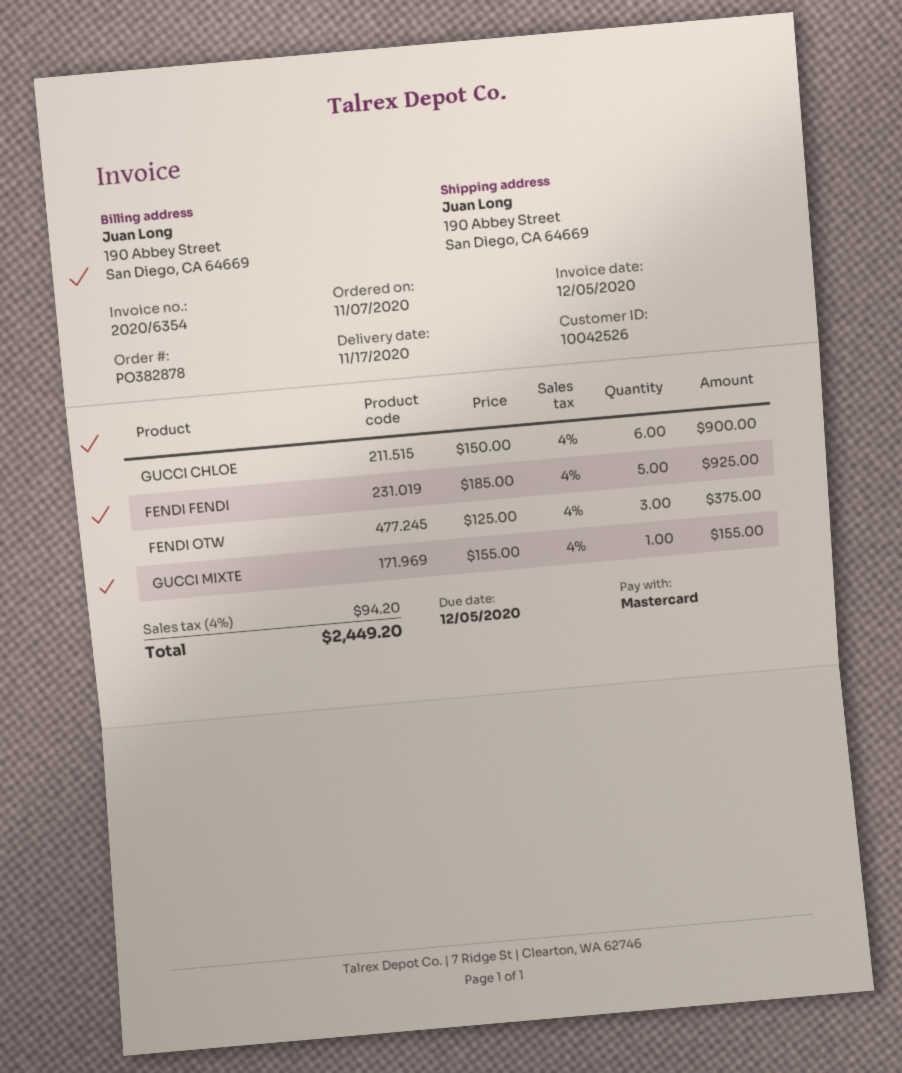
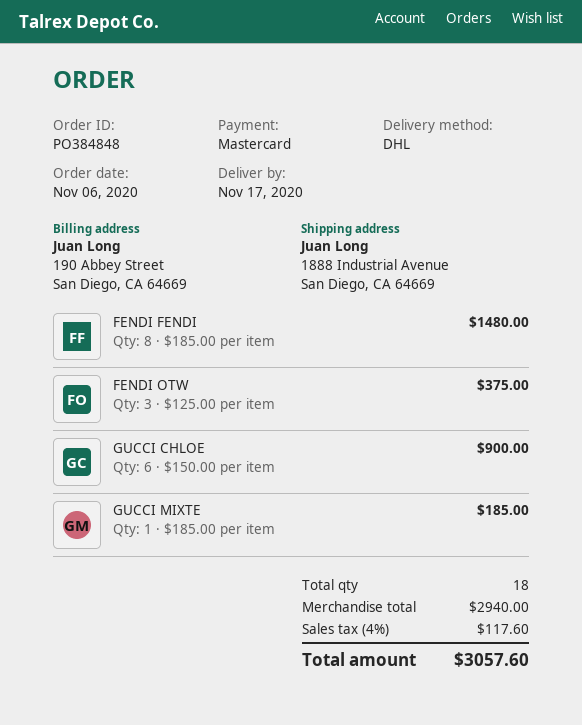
order number: PO382878 -> PO384848
order date: 2020-11-07 -> 2020-11-06
ship to: 190 Abbey Street, San Diego, CA 64669 -> 1888 Industrial Avenue, San Diego, CA 64669
FENDI FENDI: 5 x 185.00 = 925.00 -> 8 x 185.00 = 1480.00
GUCCI MIXTE: 1 x 155.00 = 155.00 -> 1 x 185.00 = 185.00
tax: 4% = 94.20 -> 4% = 117.60
total: 2449.20 -> 3057.60

